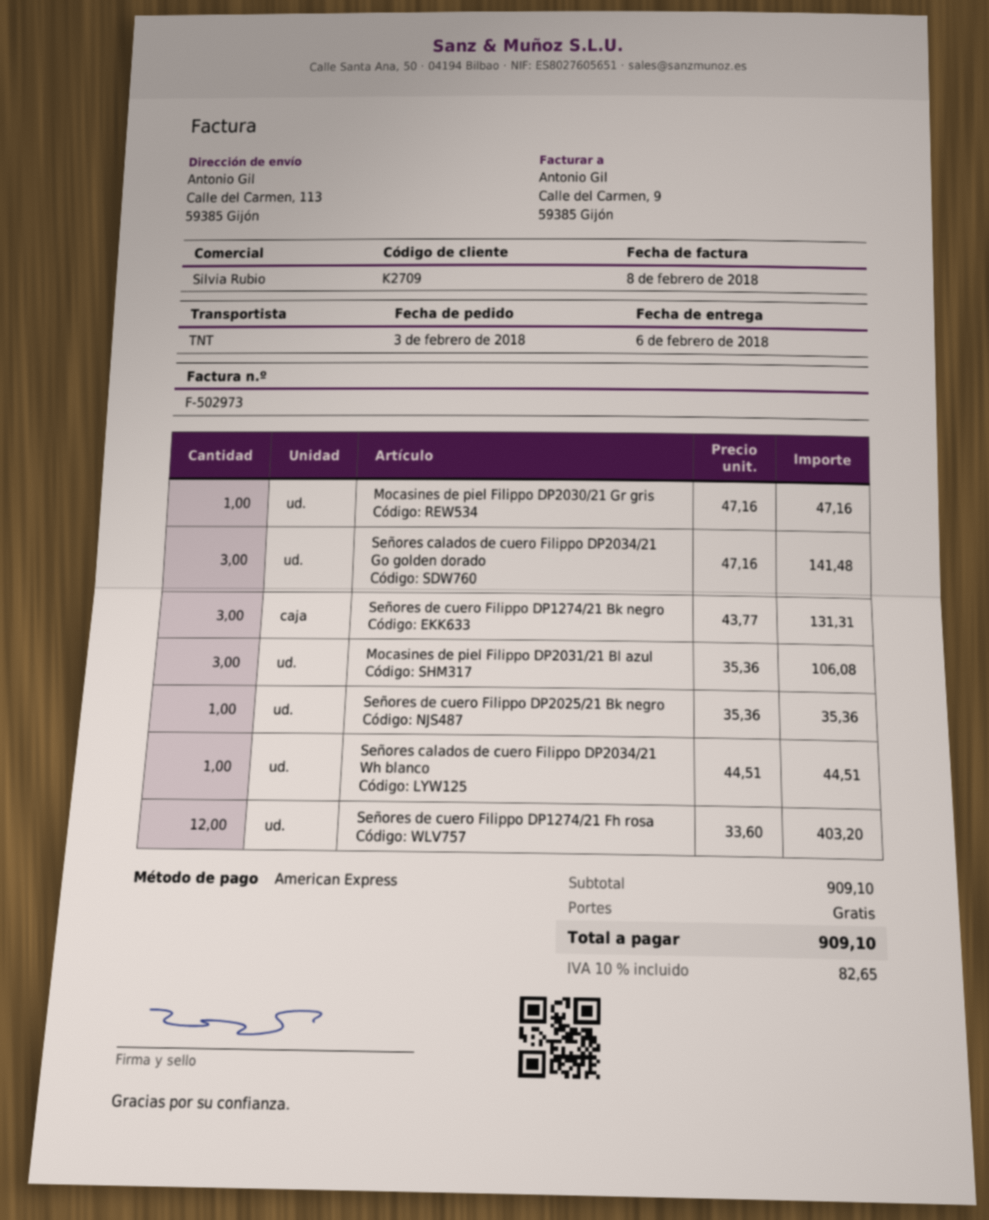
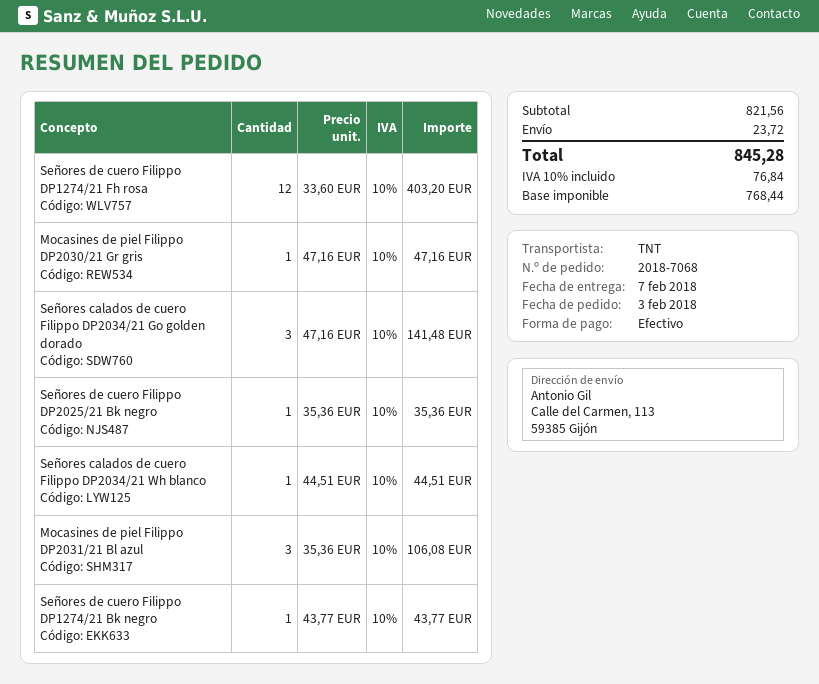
delivery date: 2018-02-06 -> 2018-02-07
payment method: American Express -> cash
Señores de cuero Filippo DP1274/21 Bk negro: 3 x 43.77 = 131.31 -> 1 x 43.77 = 43.77
subtotal: 909.10 -> 821.56
shipping: 0.00 -> 23.72
tax: 10% = 82.65 -> 10% = 76.84
total: 909.10 -> 845.28

